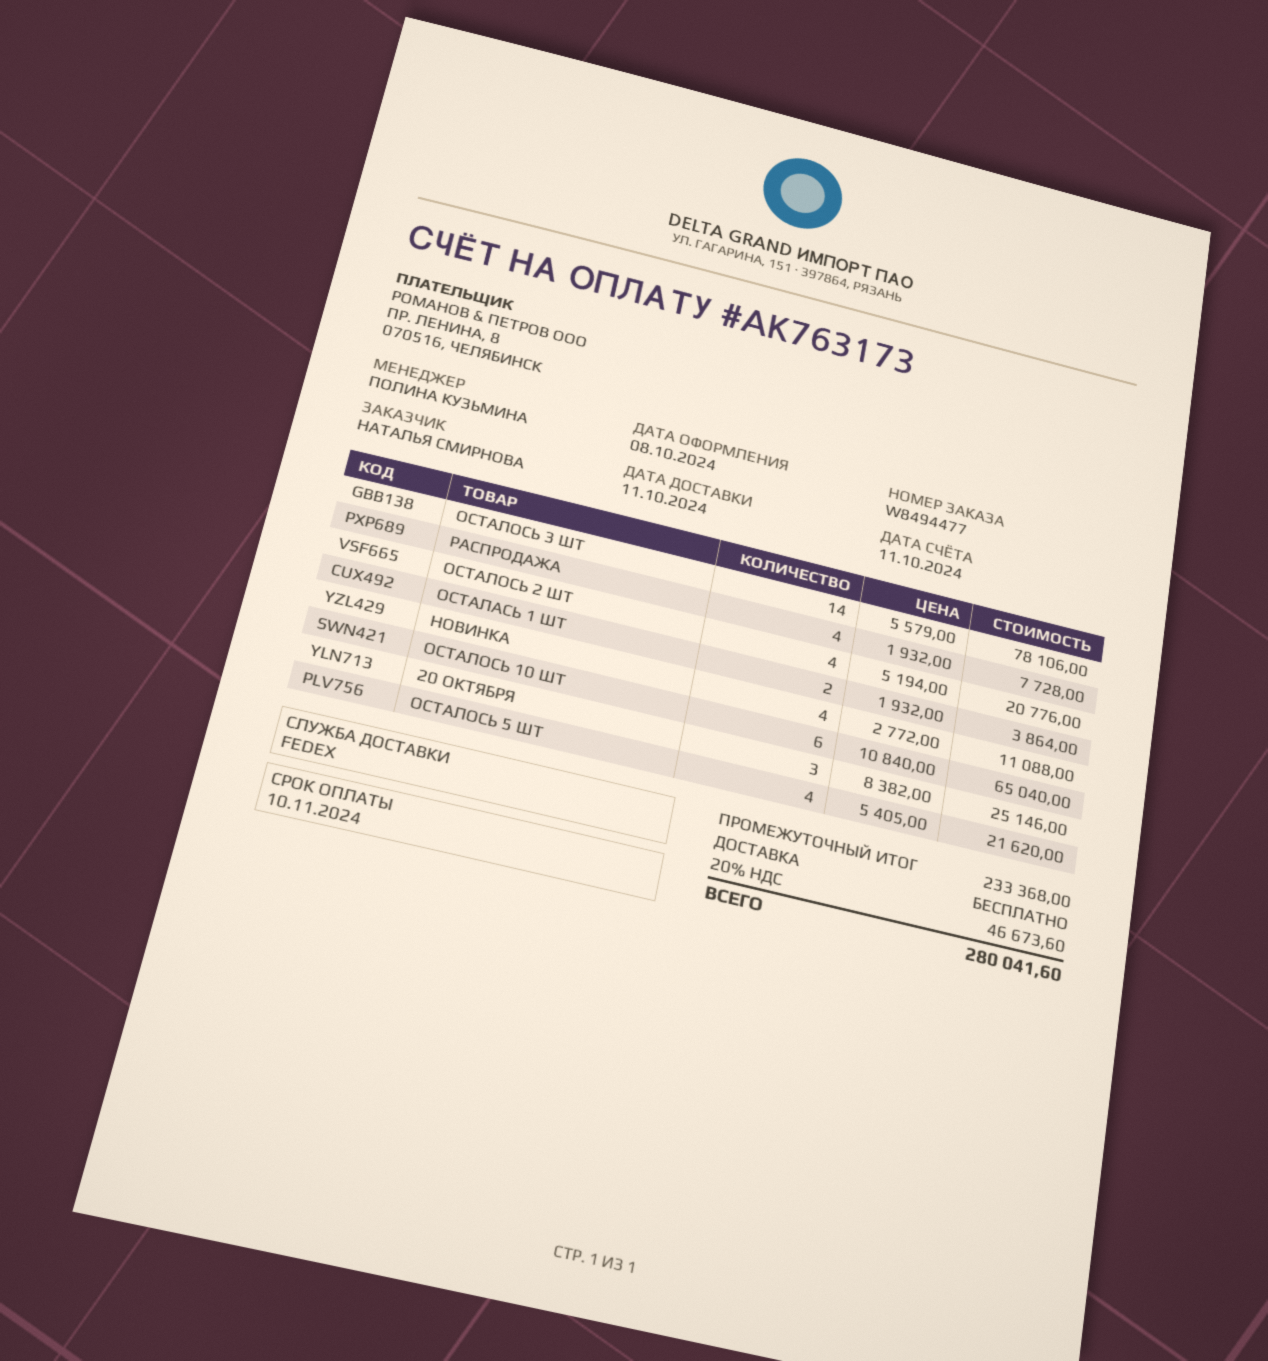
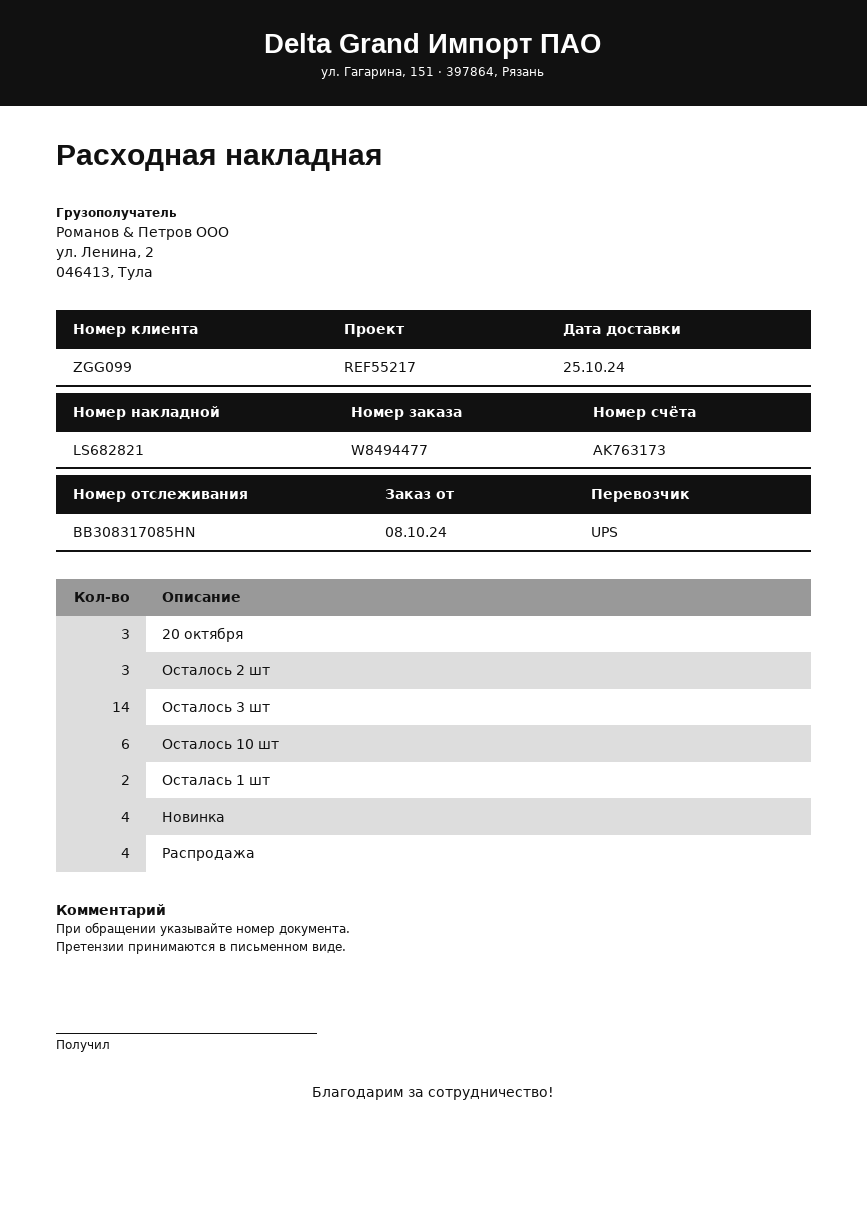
delivery date: 2024-10-11 -> 2024-10-25
shipping method: FedEx -> UPS
ОСТАЛОСЬ 2 ШТ: 4 -> 3
ОСТАЛОСЬ 5 ШТ: 4 -> none

